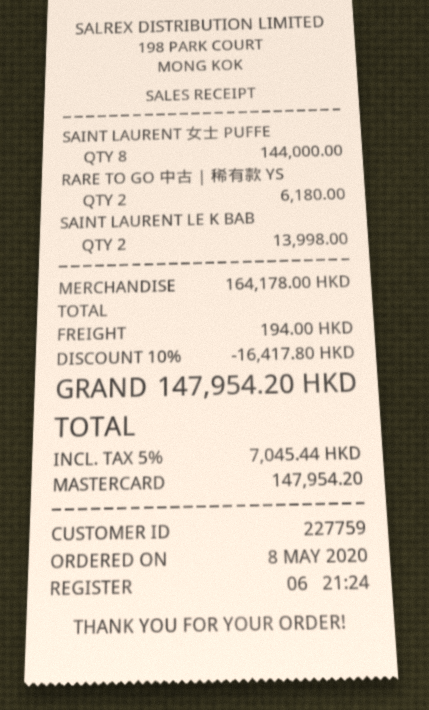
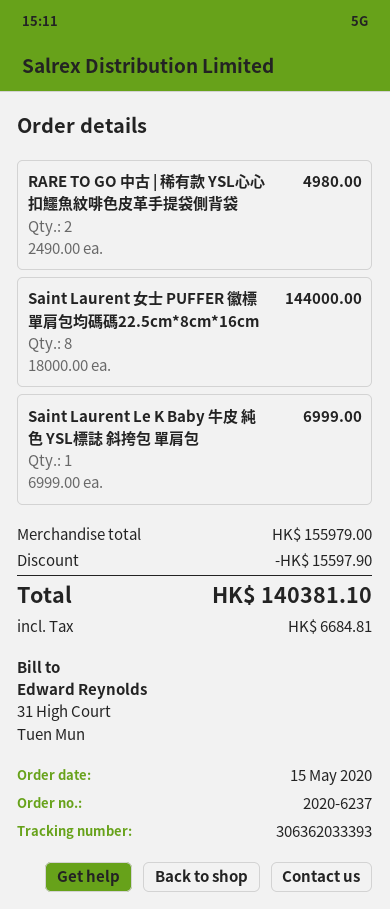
order date: 2020-05-08 -> 2020-05-15
RARE TO GO 中古 | 稀有款 YS: 2 for 6180.00 -> 2 for 4980.00
SAINT LAURENT LE K BAB: 2 for 13998.00 -> 1 for 6999.00
subtotal: 164178.00 -> 155979.00
discount: 16417.80 -> 15597.90
shipping: 194.00 -> none
tax: 7045.44 -> 6684.81
total: 147954.20 -> 140381.10

